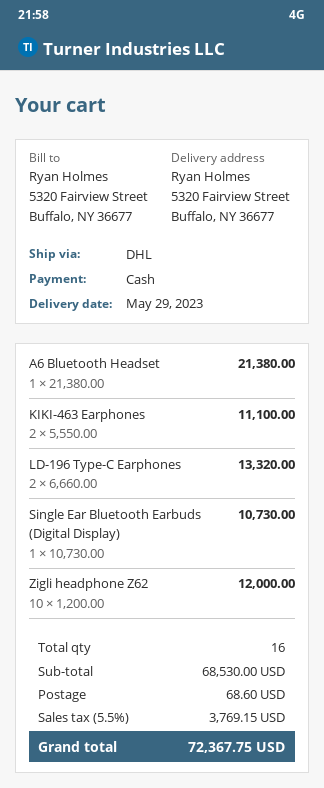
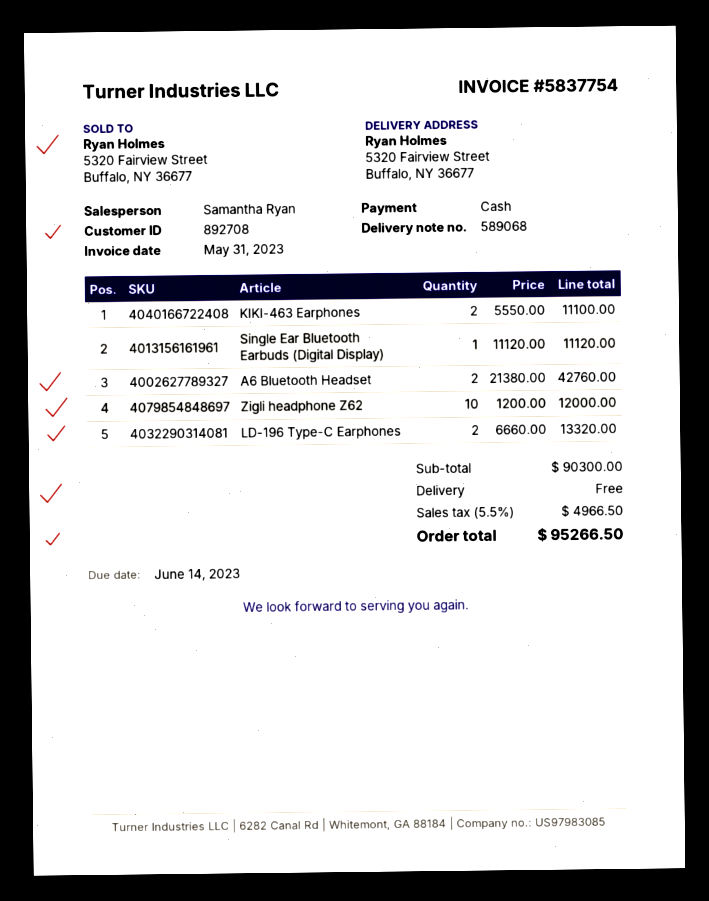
A6 Bluetooth Headset: 1 x 21380.00 = 21380.00 -> 2 x 21380.00 = 42760.00
Single Ear Bluetooth Earbuds (Digital Display): 1 x 10730.00 = 10730.00 -> 1 x 11120.00 = 11120.00
subtotal: 68530.00 -> 90300.00
shipping: 68.60 -> 0.00
tax: 5.5% = 3769.15 -> 5.5% = 4966.50
total: 72367.75 -> 95266.50

